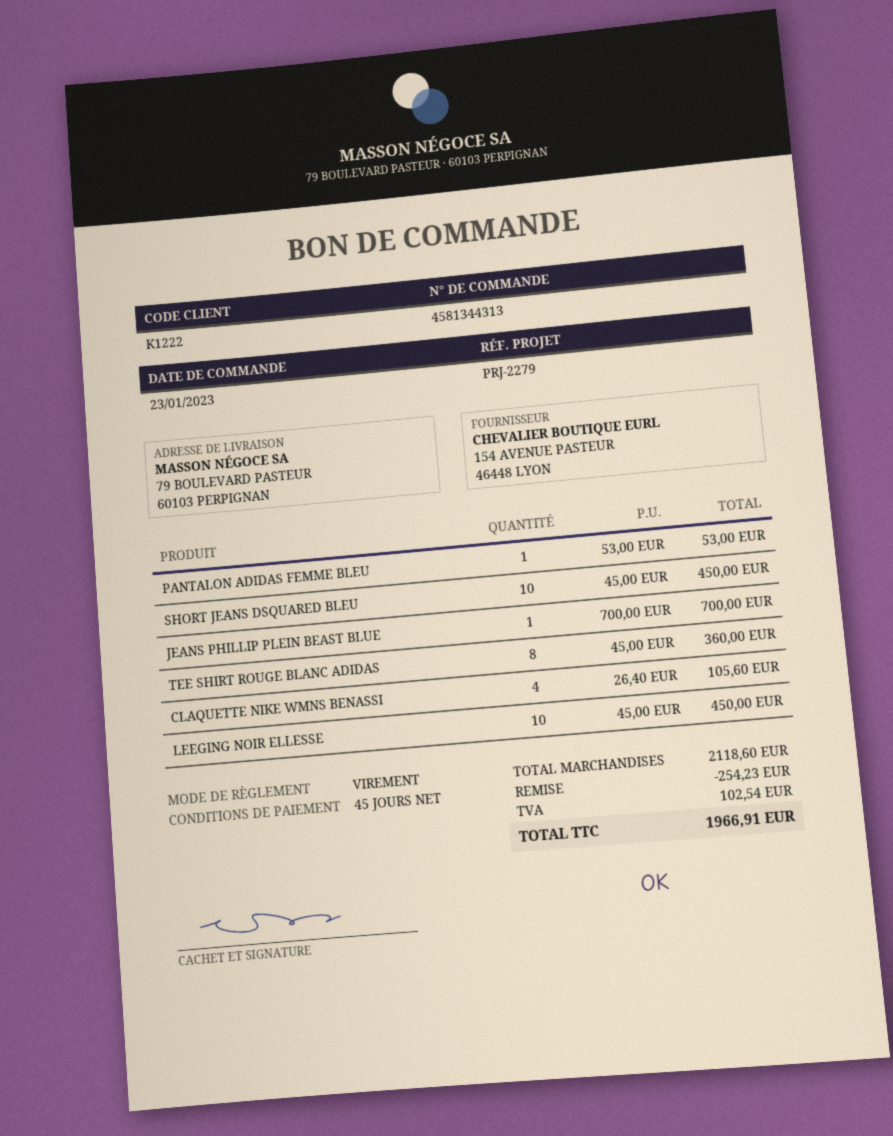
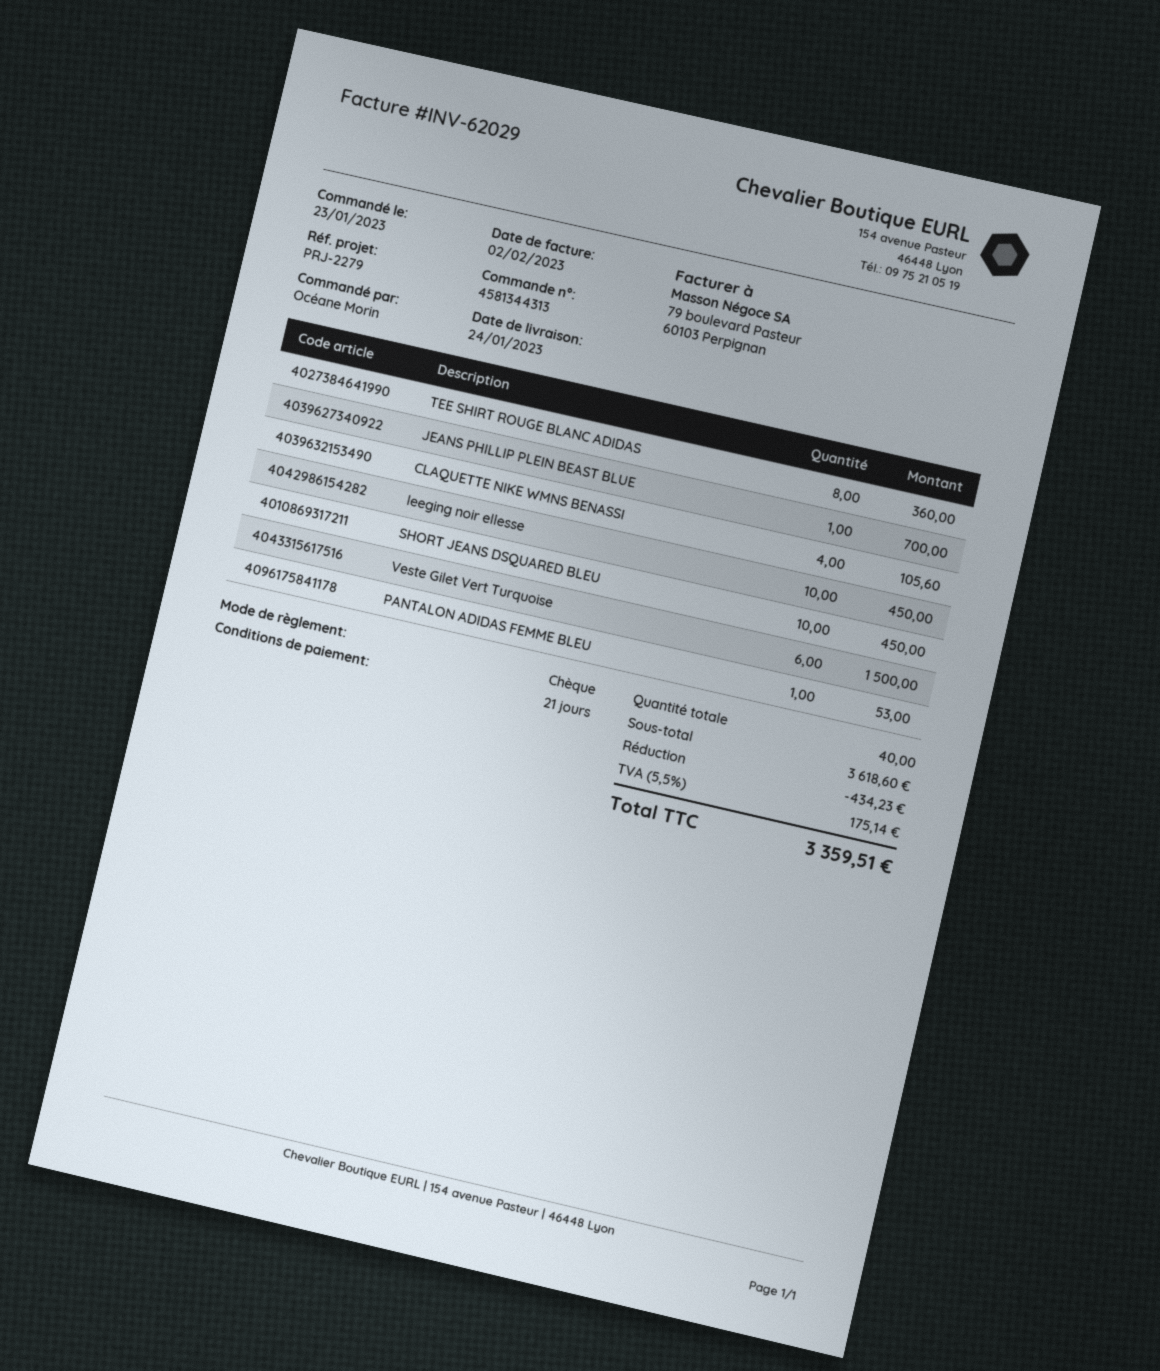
payment terms: 45 days -> 21 days
payment method: bank transfer -> cheque
Veste Gilet Vert Turquoise: none -> 6 for 1500.00
subtotal: 2118.60 -> 3618.60
discount: 254.23 -> 434.23
tax: 102.54 -> 175.14
total: 1966.91 -> 3359.51

